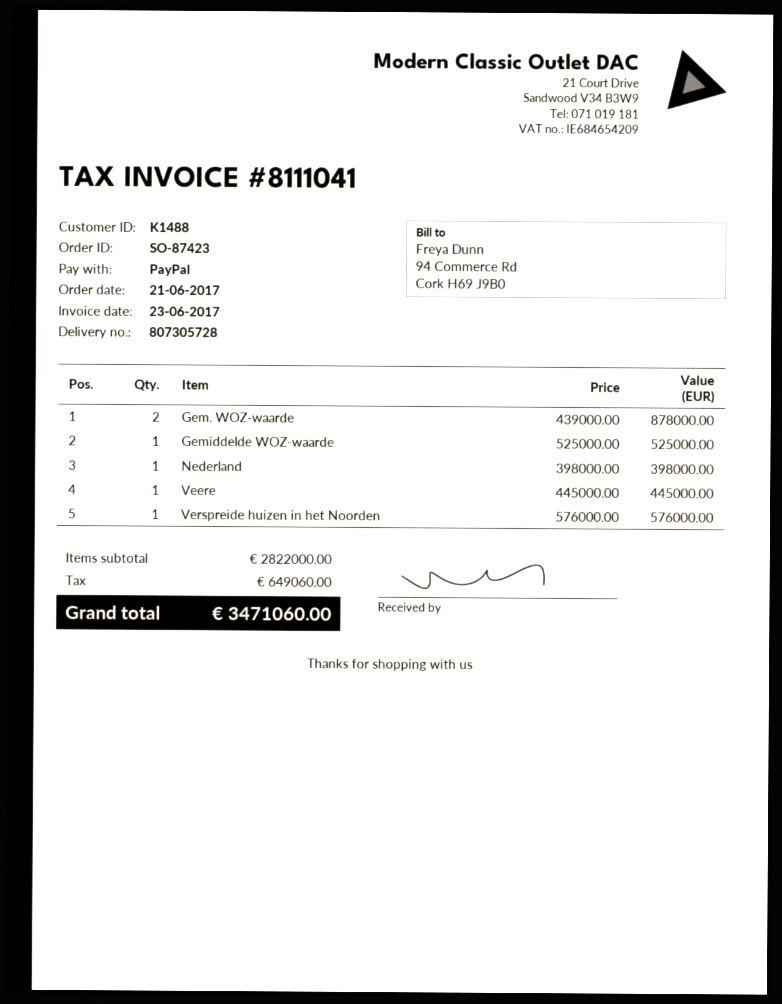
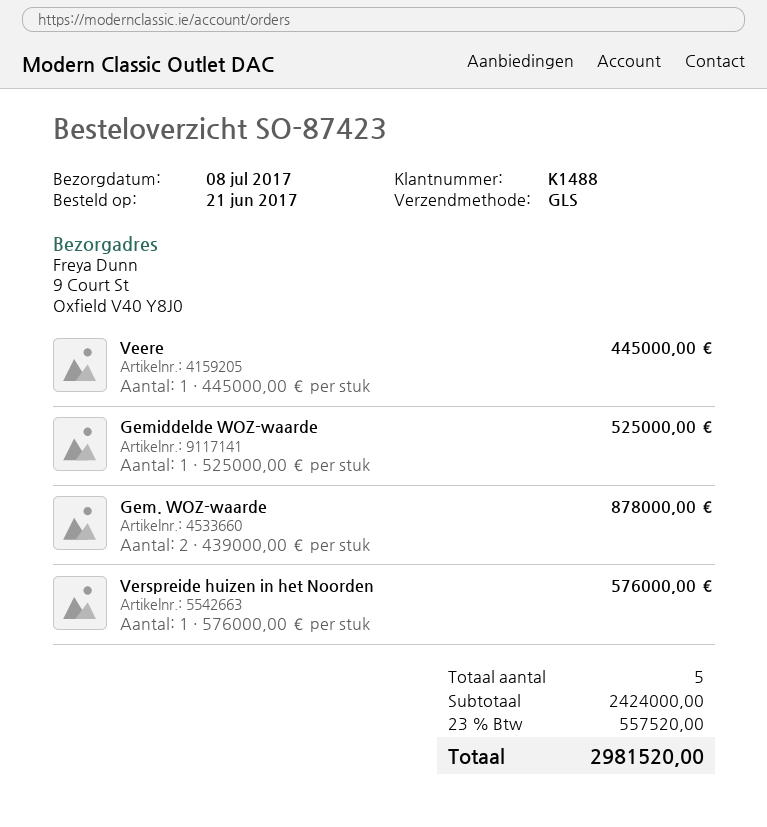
Nederland: 1 x 398000.00 = 398000.00 -> none
subtotal: 2822000.00 -> 2424000.00
tax: 649060.00 -> 557520.00
total: 3471060.00 -> 2981520.00

